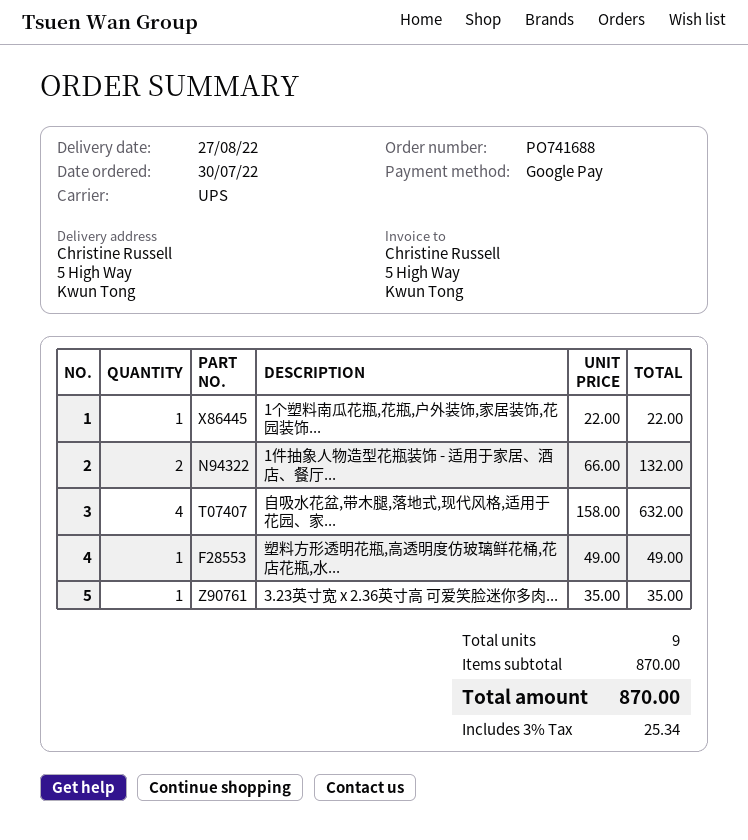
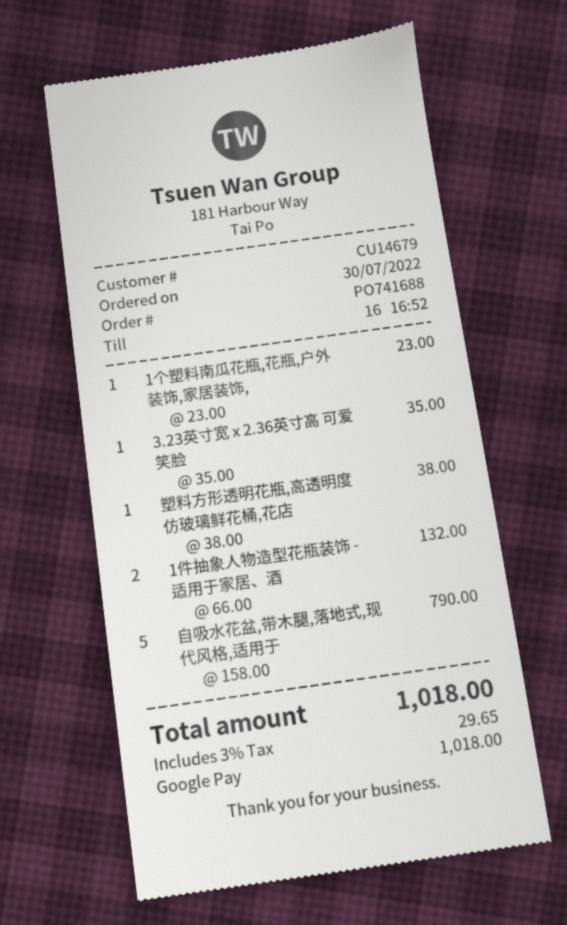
1个塑料南瓜花瓶,花瓶,户外装饰,家居装饰,花园装饰...: 1 x 22.00 = 22.00 -> 1 x 23.00 = 23.00
自吸水花盆,带木腿,落地式,现代风格,适用于花园、家...: 4 x 158.00 = 632.00 -> 5 x 158.00 = 790.00
塑料方形透明花瓶,高透明度仿玻璃鲜花桶,花店花瓶,水...: 1 x 49.00 = 49.00 -> 1 x 38.00 = 38.00
tax: 3% = 25.34 -> 3% = 29.65
total: 870.00 -> 1018.00

